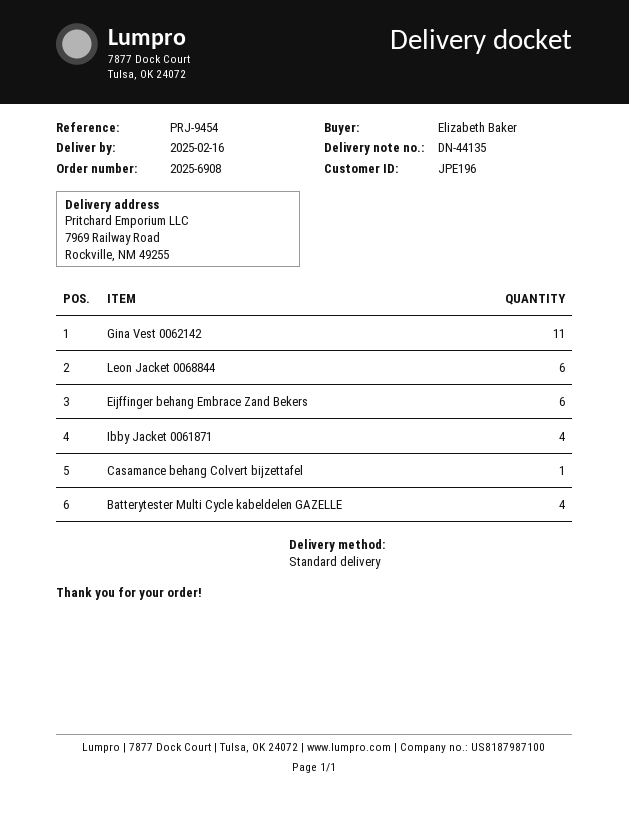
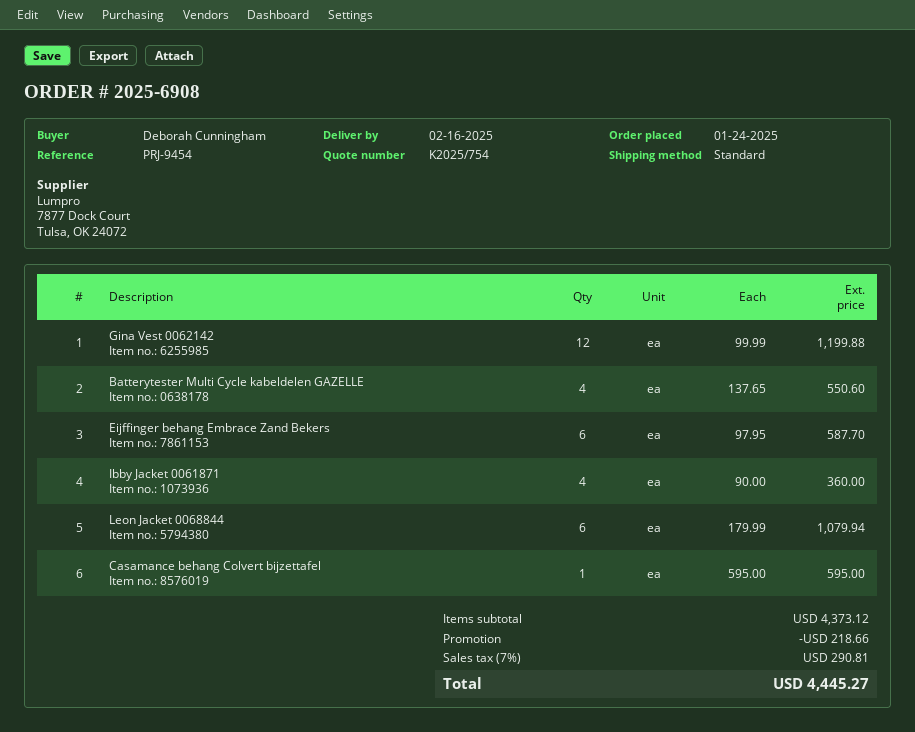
ordered by: Elizabeth Baker -> Deborah Cunningham
Gina Vest 0062142: 11 -> 12

